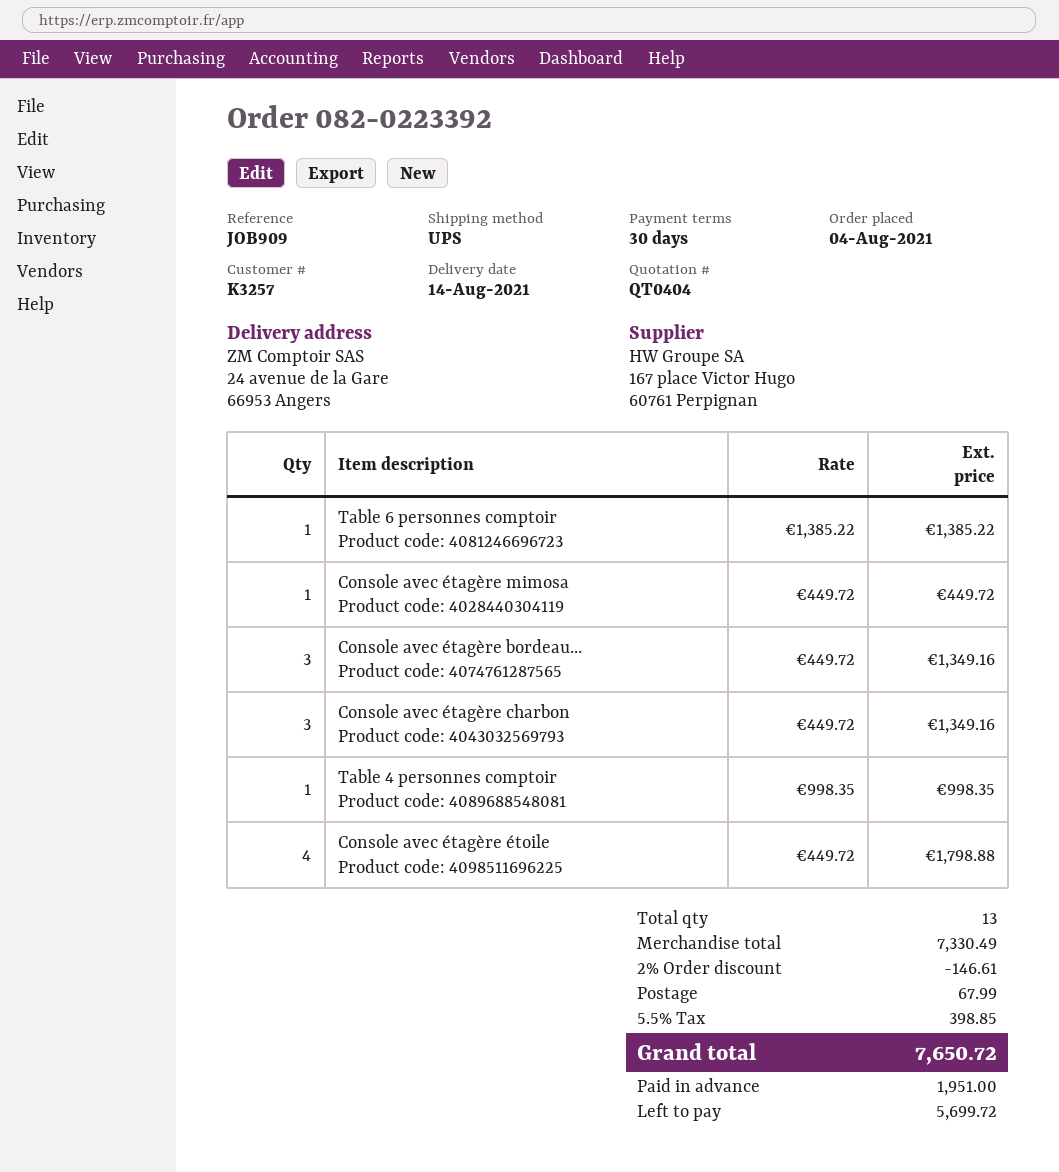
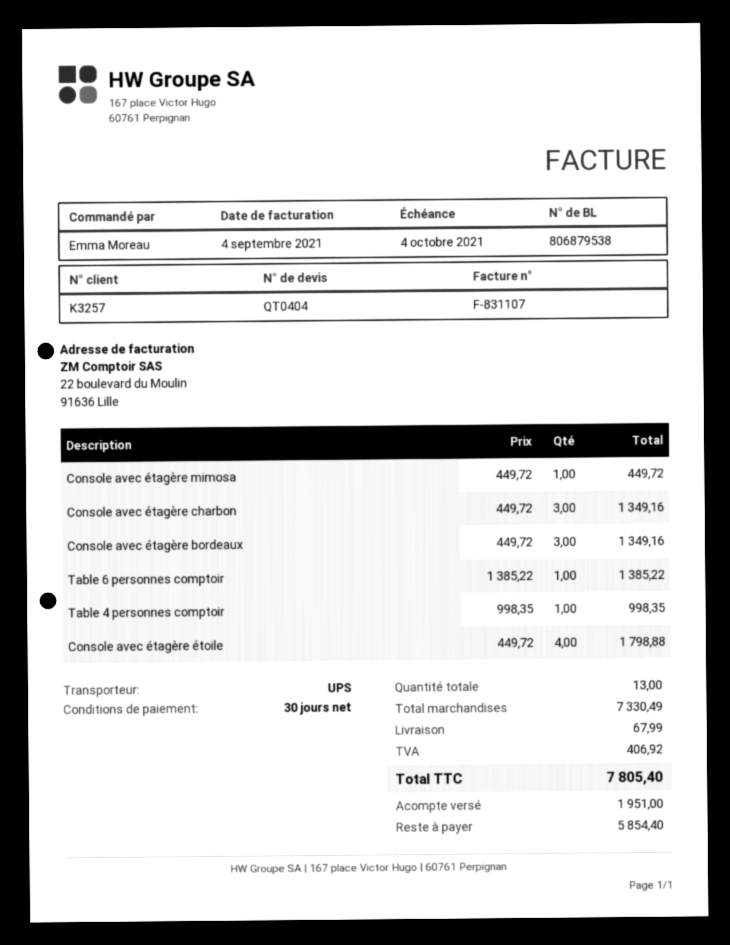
discount: 2% = 146.61 -> none
tax: 398.85 -> 406.92
total: 7650.72 -> 7805.40
balance: 5699.72 -> 5854.40

